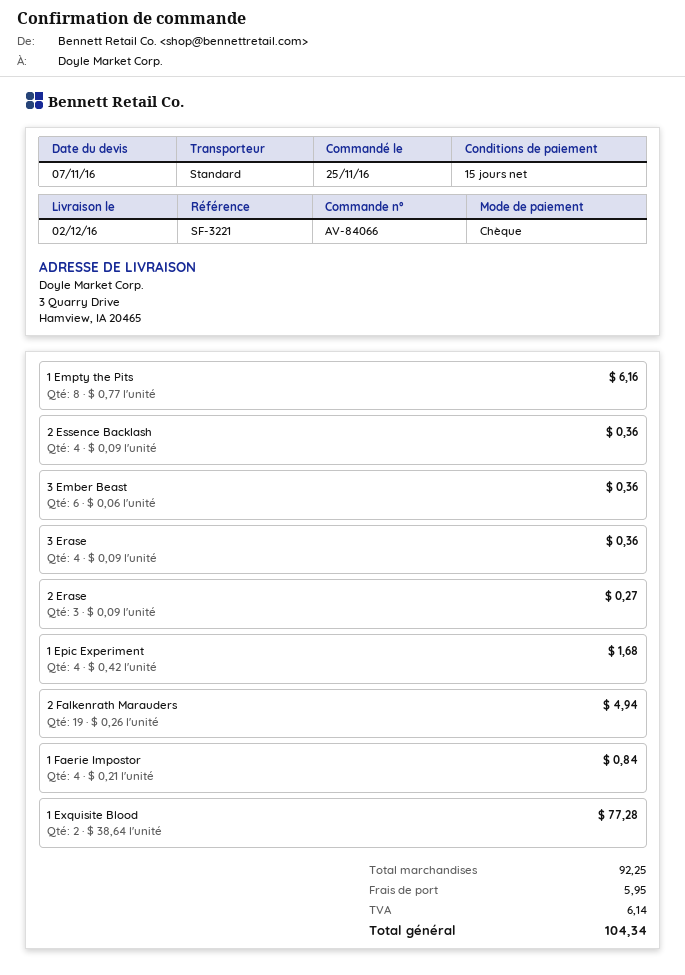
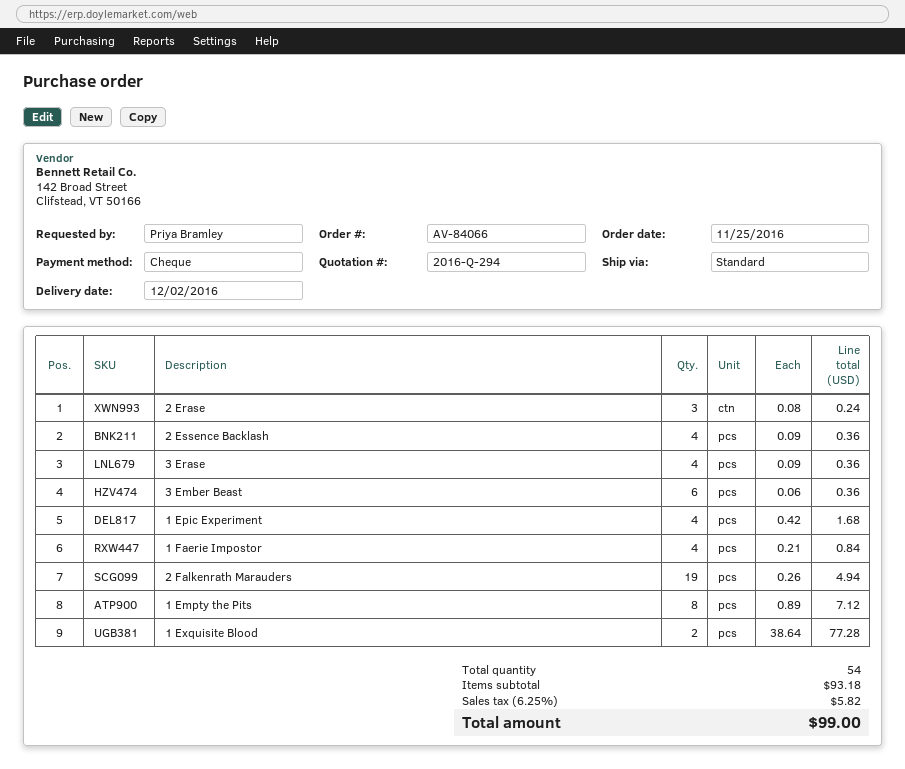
1 Empty the Pits: 8 x 0.77 = 6.16 -> 8 x 0.89 = 7.12
2 Erase: 3 x 0.09 = 0.27 -> 3 x 0.08 = 0.24
subtotal: 92.25 -> 93.18
shipping: 5.95 -> none
tax: 6.14 -> 5.82
total: 104.34 -> 99.00

